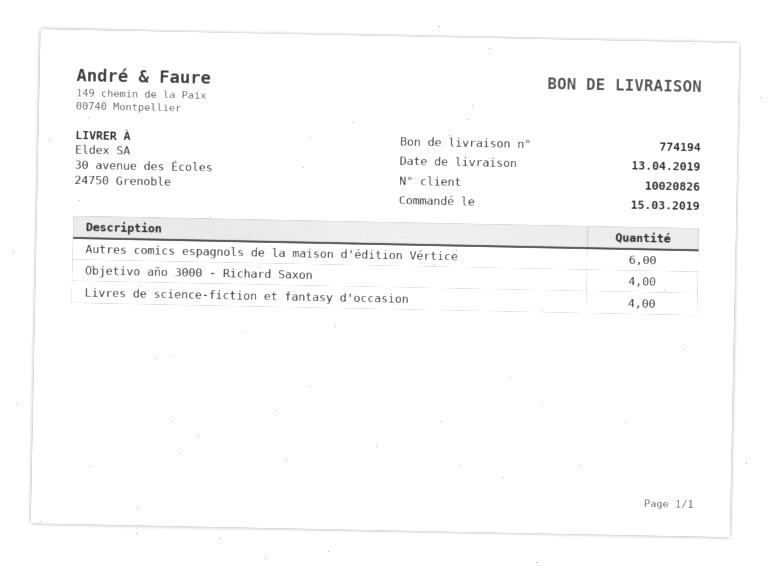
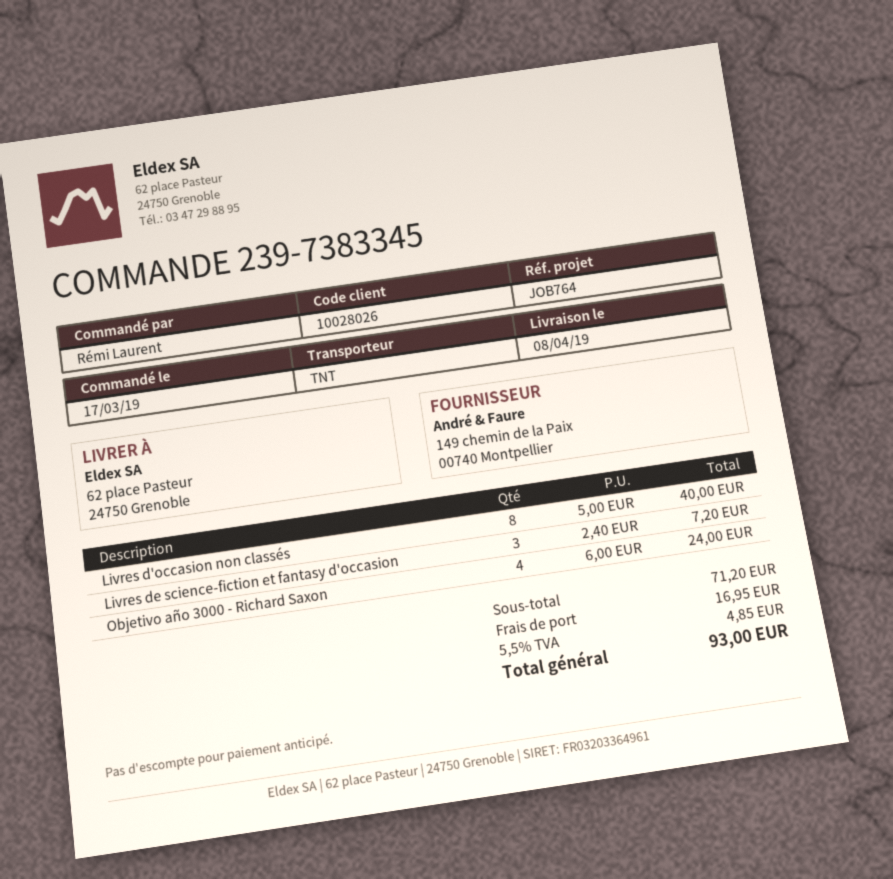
order date: 2019-03-15 -> 2019-03-17
delivery date: 2019-04-13 -> 2019-04-08
customer number: 10020826 -> 10028026
ship to: 30 avenue des Écoles, 24750 Grenoble -> 62 place Pasteur, 24750 Grenoble
Autres comics espagnols de la maison d'édition Vértice: 6 -> none
Livres de science-fiction et fantasy d'occasion: 4 -> 3
Livres d'occasion non classés: none -> 8

